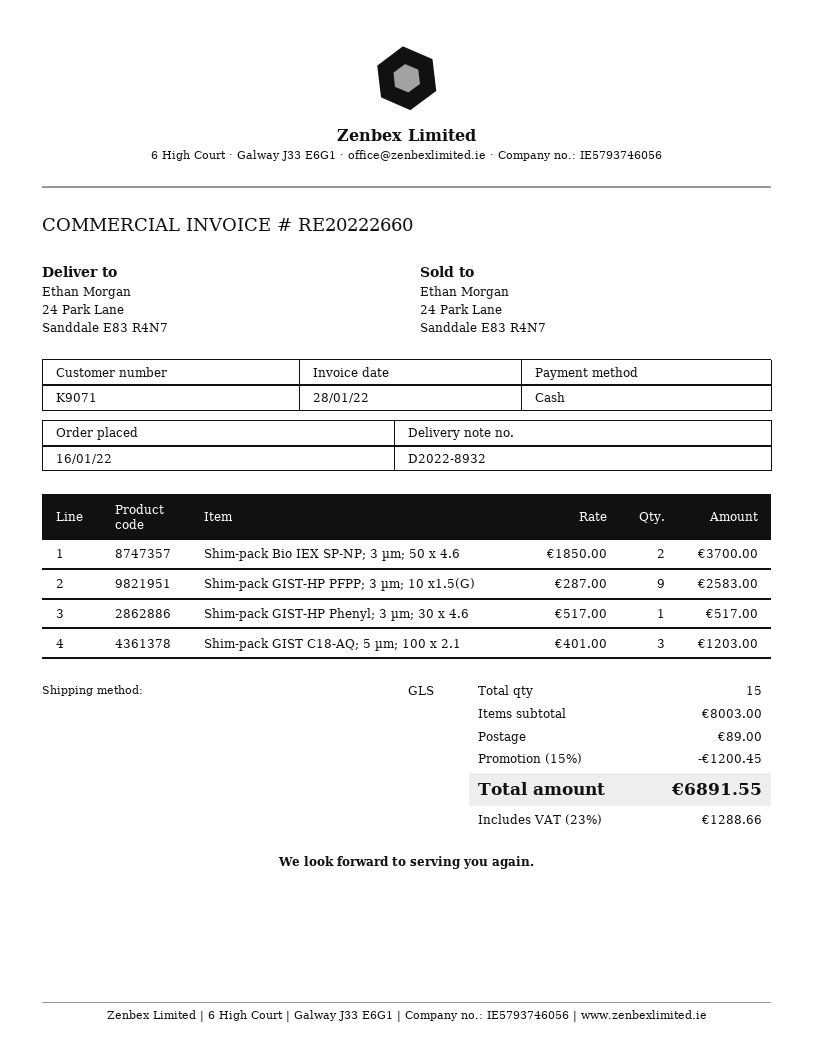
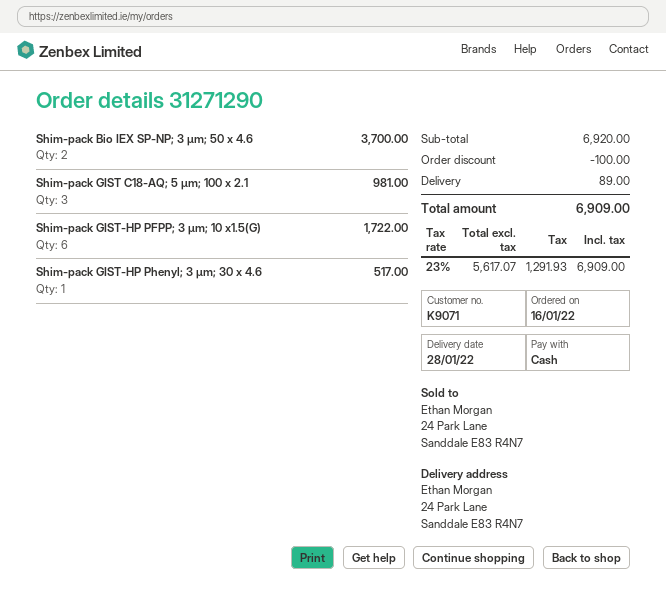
Shim-pack GIST-HP PFPP; 3 µm; 10 x1.5(G): 9 for 2583.00 -> 6 for 1722.00
Shim-pack GIST C18-AQ; 5 µm; 100 x 2.1: 3 for 1203.00 -> 3 for 981.00
subtotal: 8003.00 -> 6920.00
discount: 1200.45 -> 100.00
tax: 23% = 1288.66 -> 23% = 1291.93
total: 6891.55 -> 6909.00

